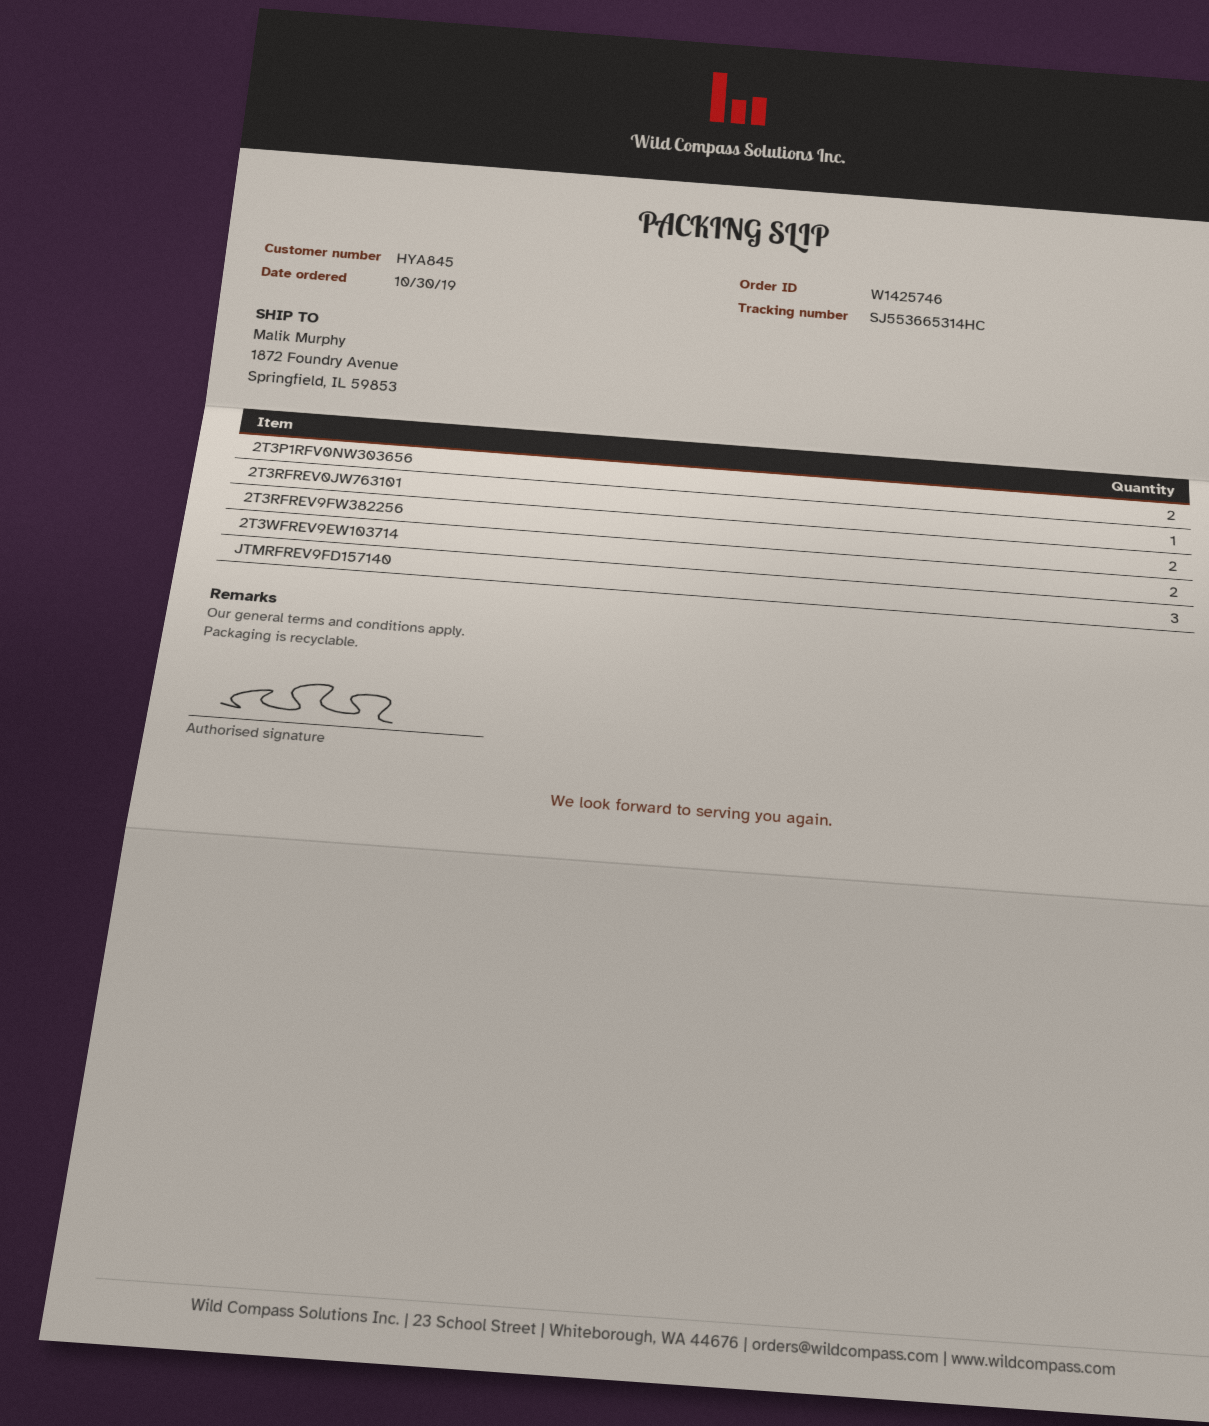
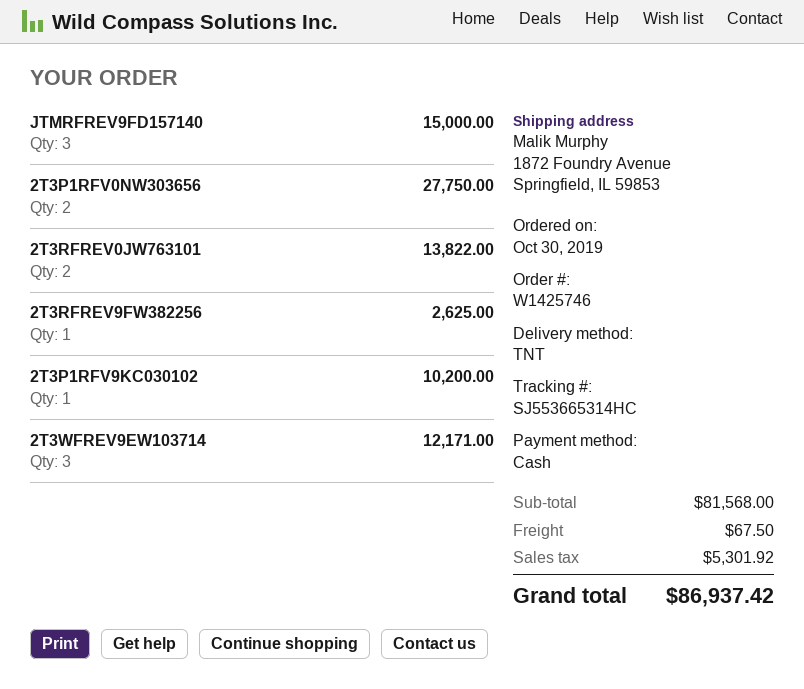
2T3RFREV0JW763101: 1 -> 2
2T3RFREV9FW382256: 2 -> 1
2T3WFREV9EW103714: 2 -> 3
2T3P1RFV9KC030102: none -> 1

